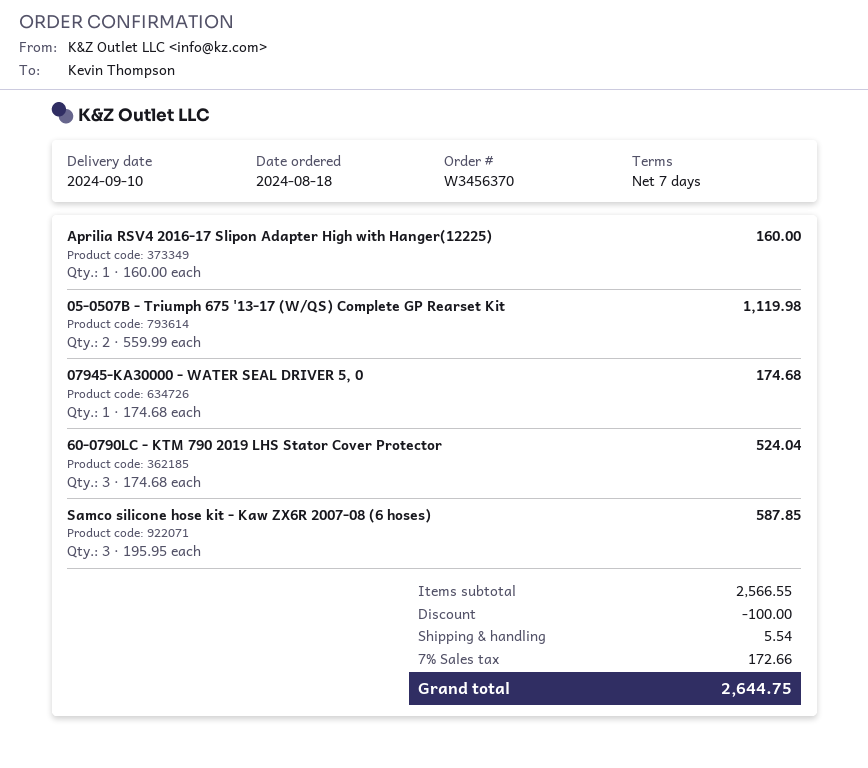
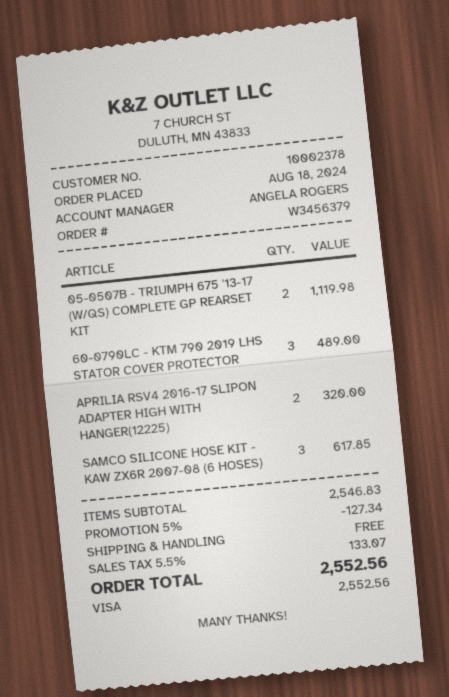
order number: W3456370 -> W3456379
Aprilia RSV4 2016-17 Slipon Adapter High with Hanger(12225): 1 for 160.00 -> 2 for 320.00
07945-KA30000 - WATER SEAL DRIVER 5, 0: 1 for 174.68 -> none
60-0790LC - KTM 790 2019 LHS Stator Cover Protector: 3 for 524.04 -> 3 for 489.00
Samco silicone hose kit - Kaw ZX6R 2007-08 (6 hoses): 3 for 587.85 -> 3 for 617.85
subtotal: 2566.55 -> 2546.83
discount: 100.00 -> 127.34
shipping: 5.54 -> 0.00
tax: 7% = 172.66 -> 5.5% = 133.07
total: 2644.75 -> 2552.56

